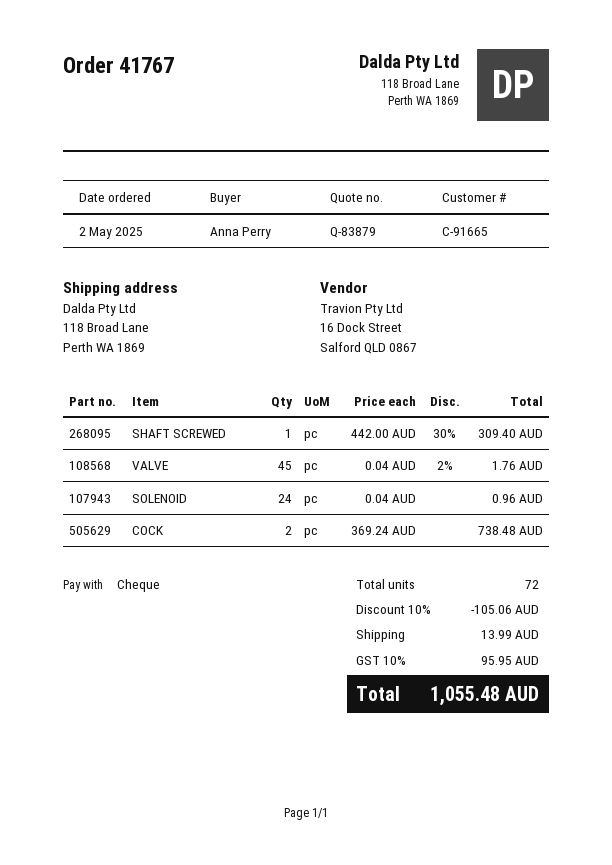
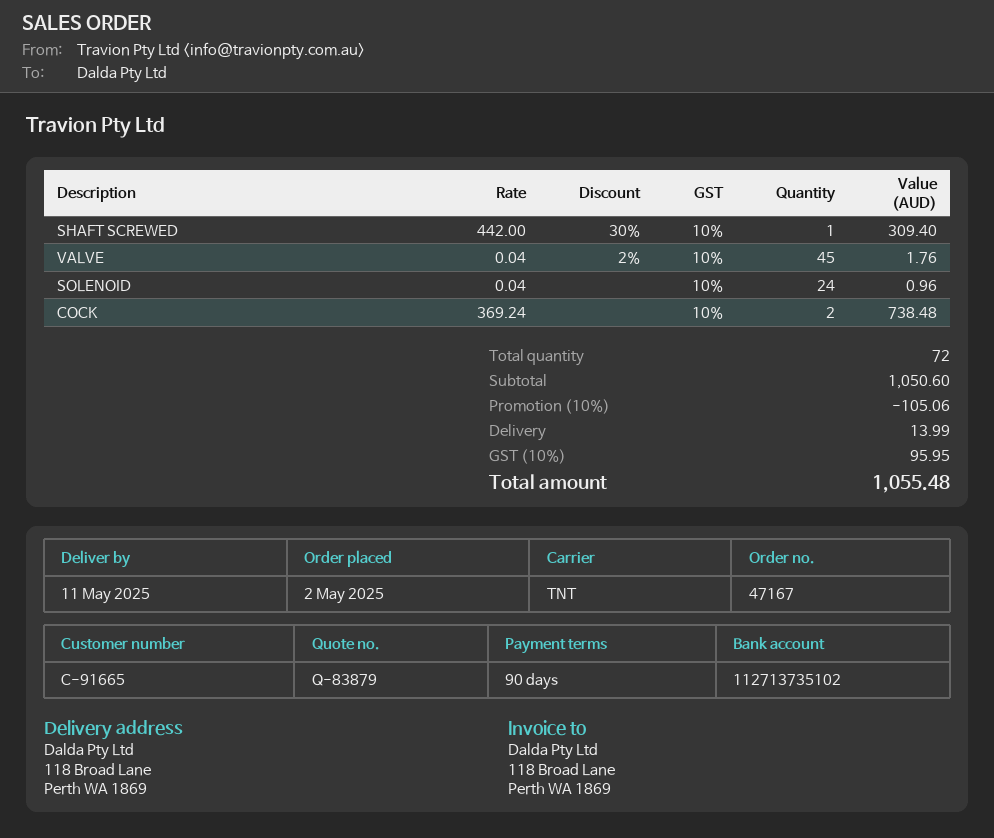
order number: 41767 -> 47167

